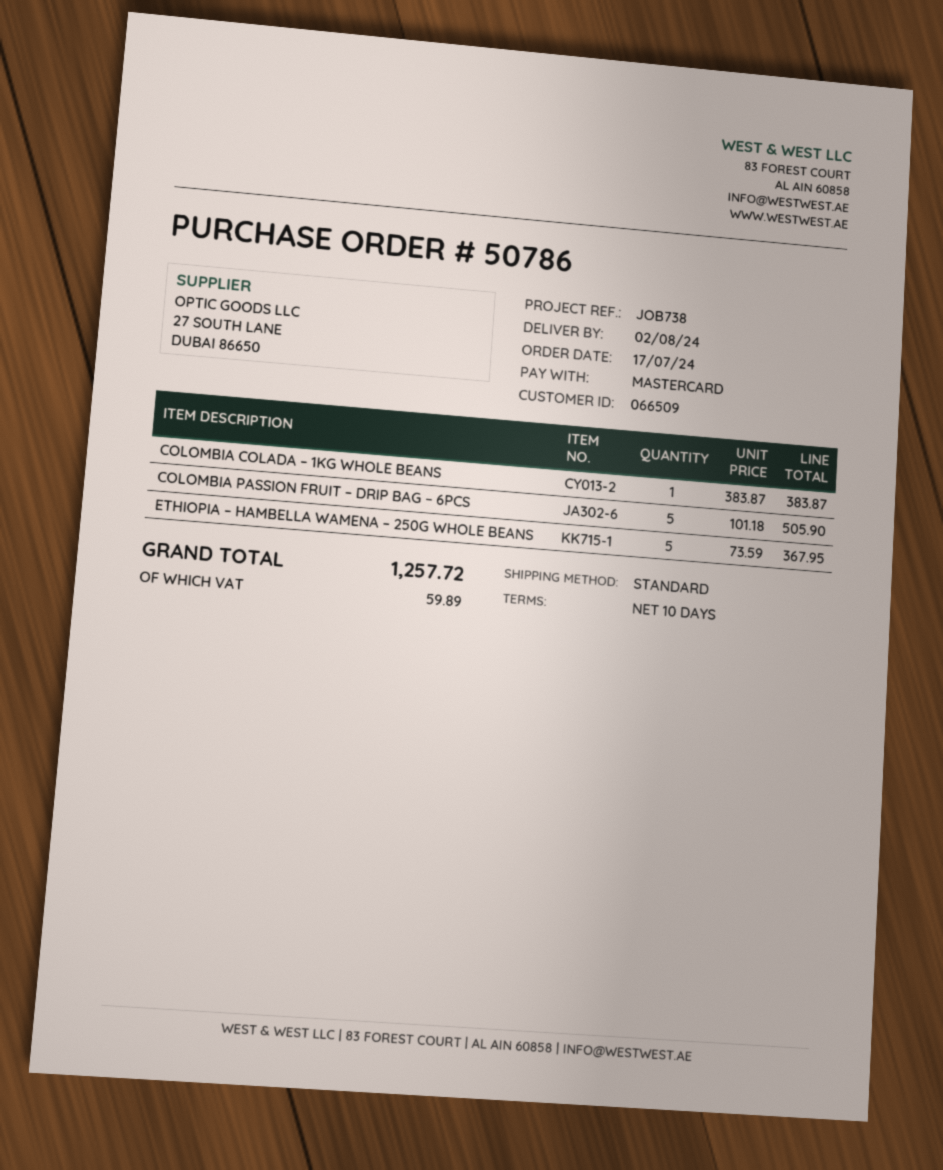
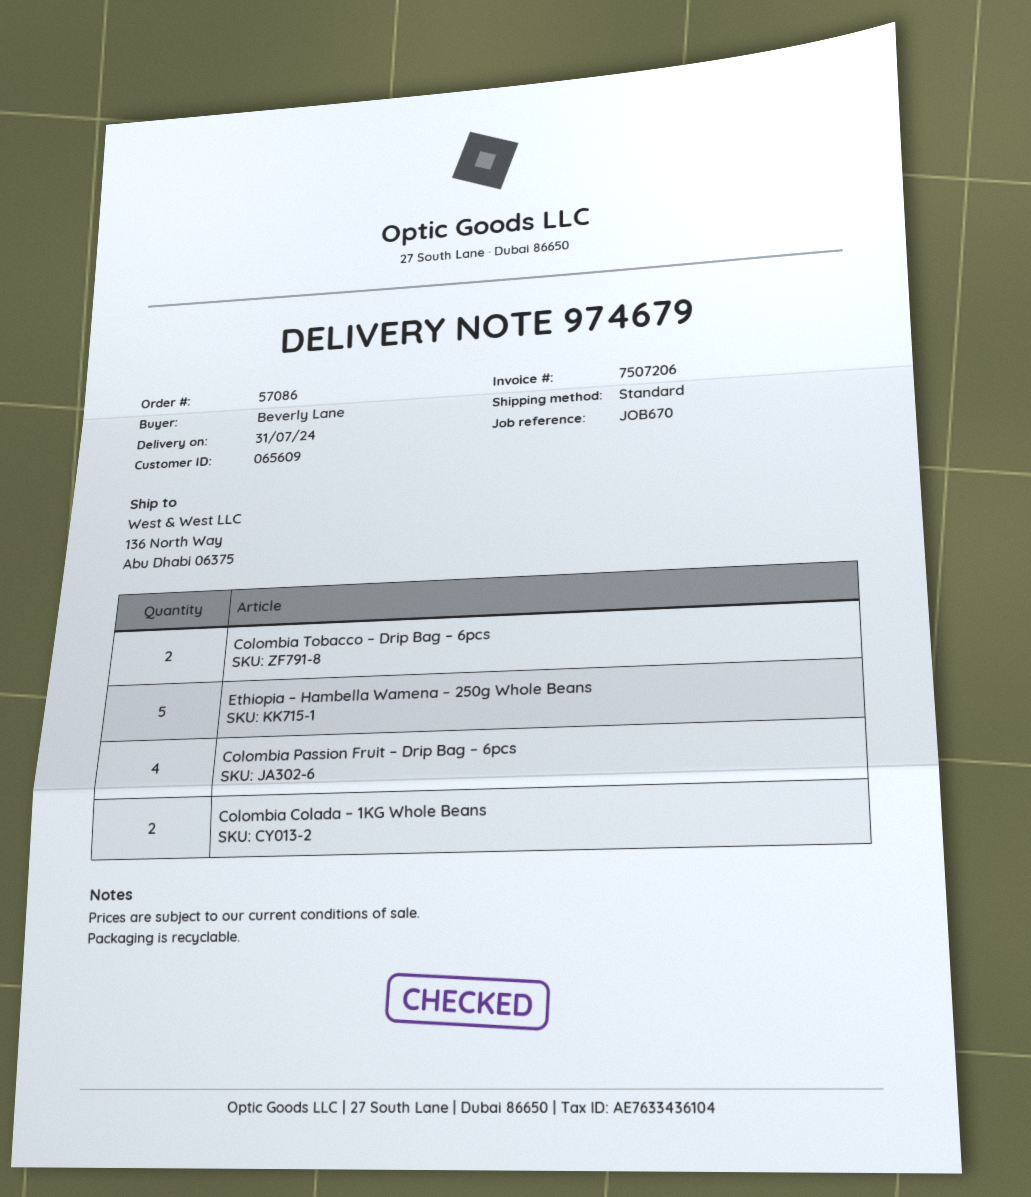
order number: 50786 -> 57086
delivery date: 2024-08-02 -> 2024-07-31
customer number: 066509 -> 065609
reference: JOB738 -> JOB670
COLOMBIA COLADA – 1KG WHOLE BEANS: 1 -> 2
COLOMBIA PASSION FRUIT – DRIP BAG – 6PCS: 5 -> 4
Colombia Tobacco – Drip Bag – 6pcs: none -> 2

